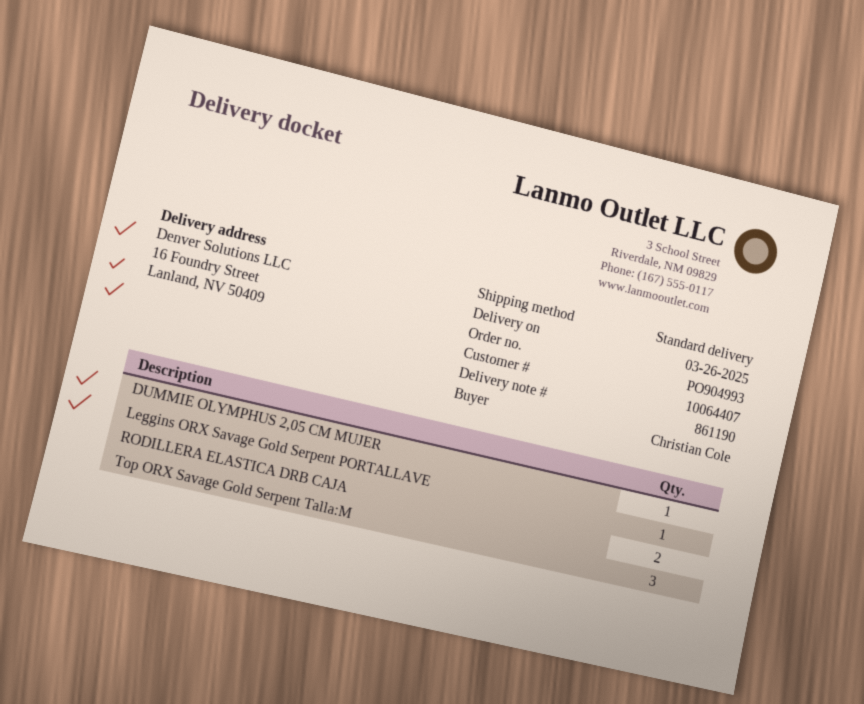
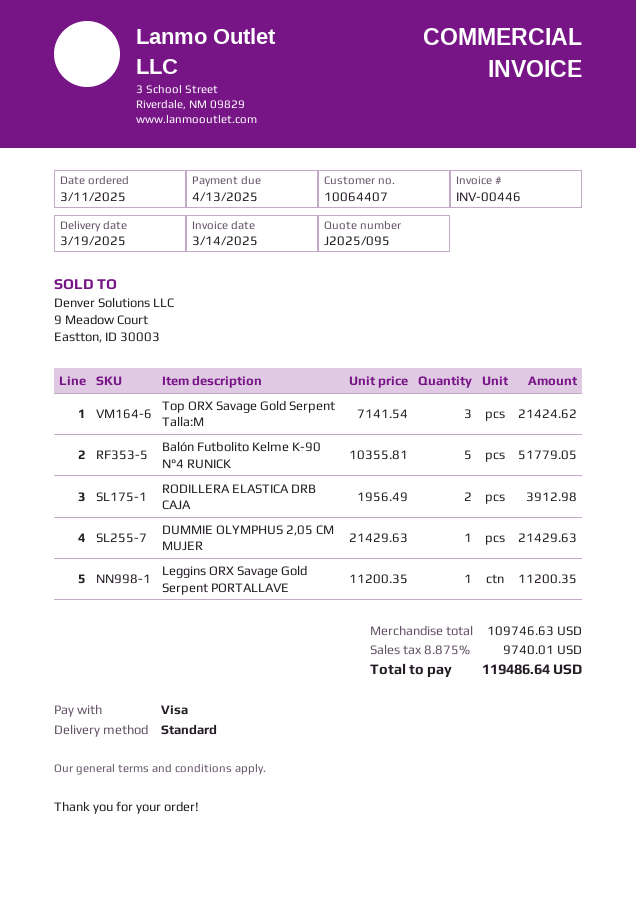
delivery date: 2025-03-26 -> 2025-03-19
Balón Futbolito Kelme K-90 N°4 RUNICK: none -> 5

